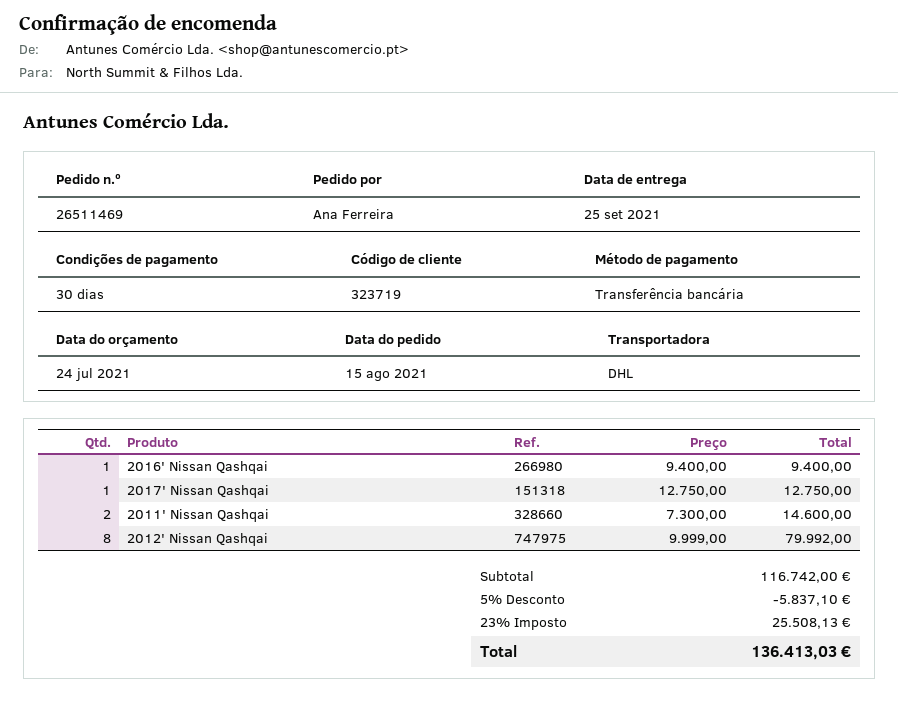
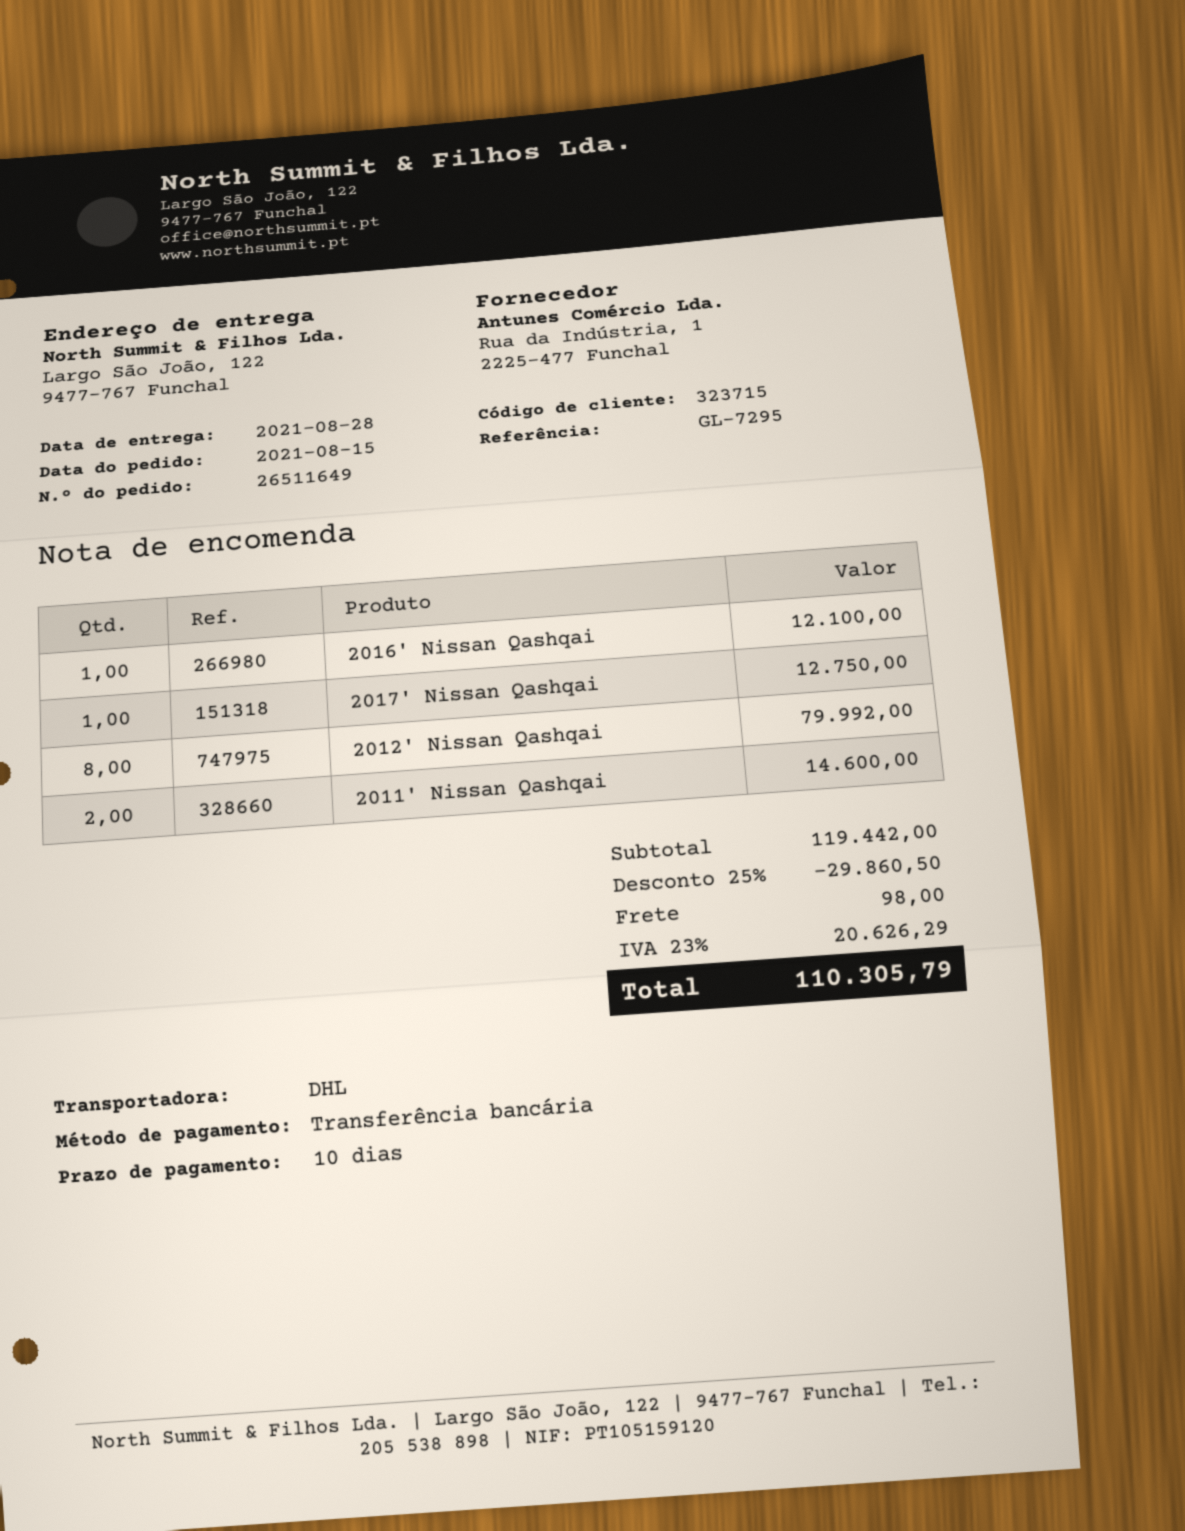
order number: 26511469 -> 26511649
delivery date: 2021-09-25 -> 2021-08-28
payment terms: 30 days -> 10 days
customer number: 323719 -> 323715
2016' Nissan Qashqai: 1 for 9400.00 -> 1 for 12100.00
subtotal: 116742.00 -> 119442.00
discount: 5% = 5837.10 -> 25% = 29860.50
shipping: none -> 98.00
tax: 23% = 25508.13 -> 23% = 20626.29
total: 136413.03 -> 110305.79

